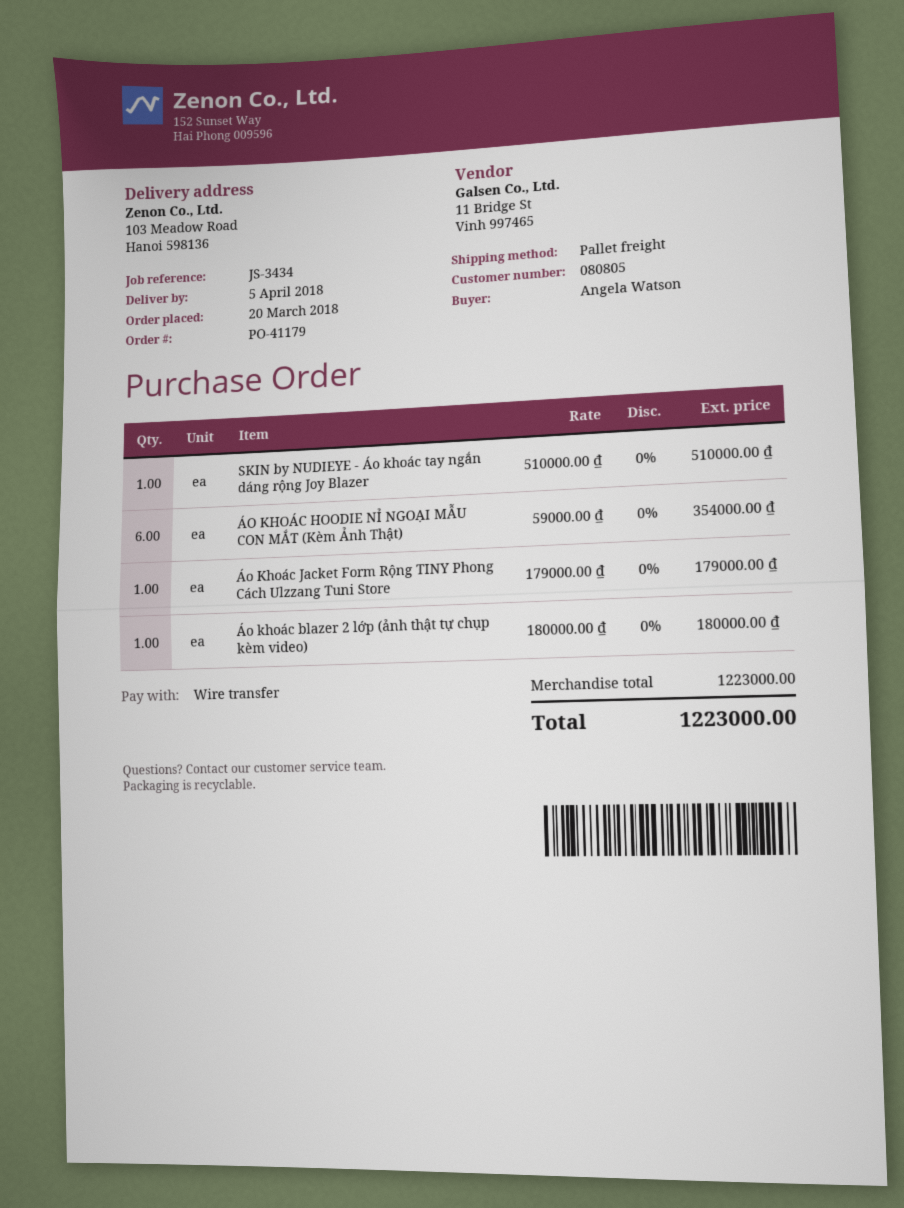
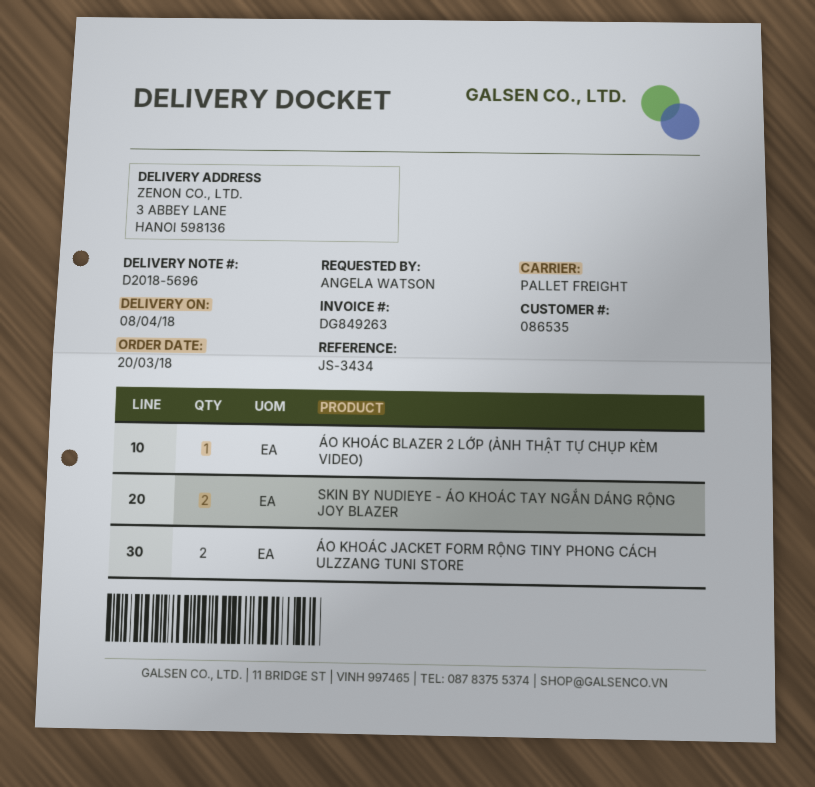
delivery date: 2018-04-05 -> 2018-04-08
customer number: 080805 -> 086535
ship to: 103 Meadow Road, Hanoi 598136 -> 3 ABBEY LANE, HANOI 598136
SKIN by NUDIEYE - Áo khoác tay ngắn dáng rộng Joy Blazer: 1 -> 2
ÁO KHOÁC HOODIE NỈ NGOẠI MẪU CON MẮT (Kèm Ảnh Thật): 6 -> none
Áo Khoác Jacket Form Rộng TINY Phong Cách Ulzzang Tuni Store: 1 -> 2

